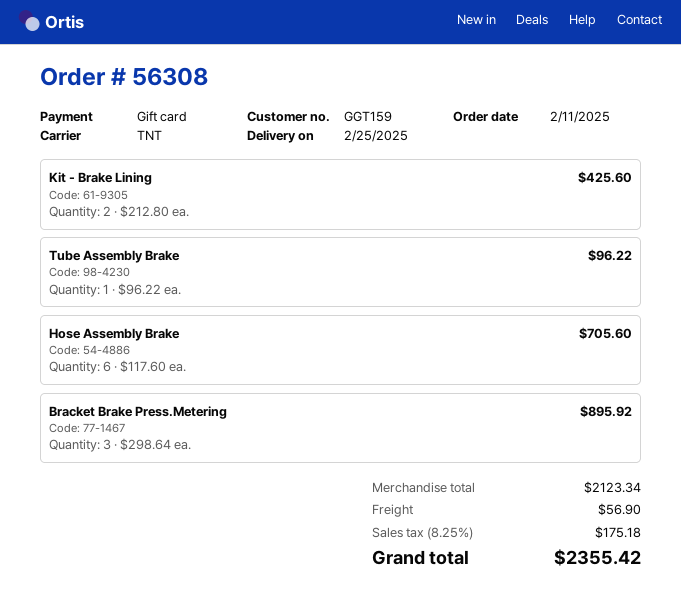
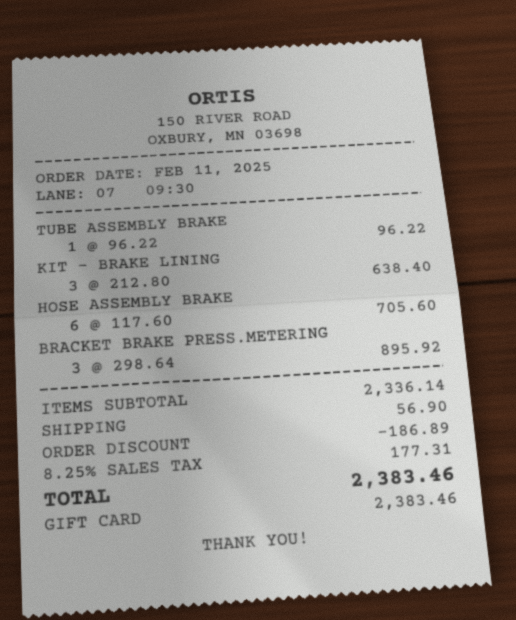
Kit - Brake Lining: 2 x 212.80 = 425.60 -> 3 x 212.80 = 638.40
subtotal: 2123.34 -> 2336.14
discount: none -> 186.89
tax: 8.25% = 175.18 -> 8.25% = 177.31
total: 2355.42 -> 2383.46

